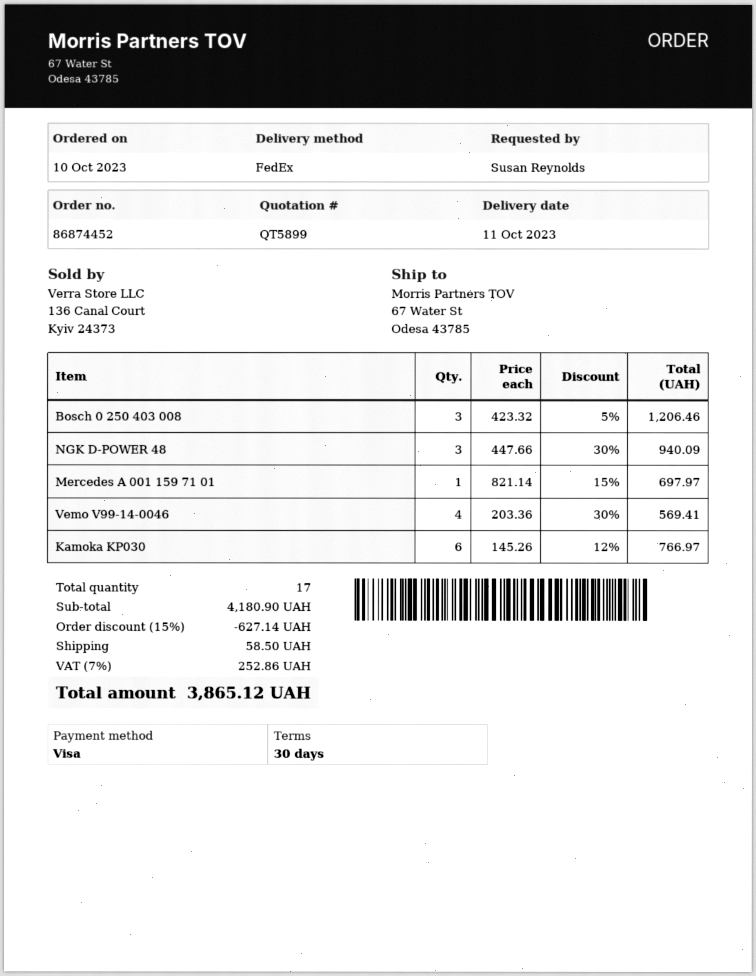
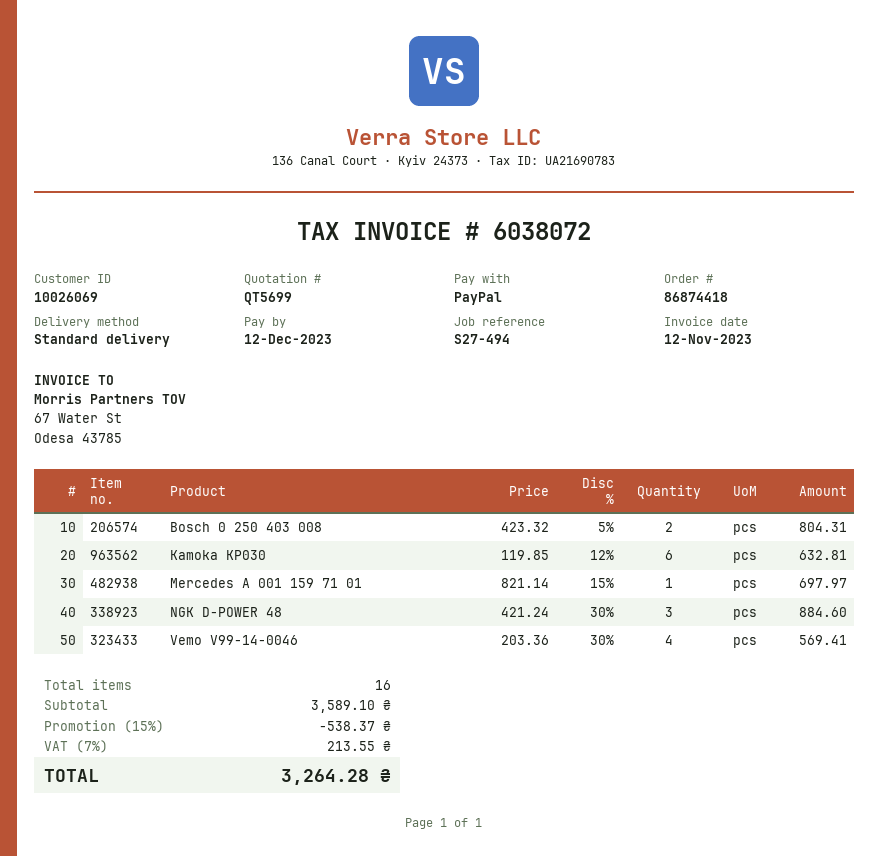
quote number: QT5899 -> QT5699
order number: 86874452 -> 86874418
payment method: Visa -> PayPal
shipping method: FedEx -> standard
Bosch 0 250 403 008: 3 x 423.32 - 5% = 1206.46 -> 2 x 423.32 - 5% = 804.31
NGK D-POWER 48: 3 x 447.66 - 30% = 940.09 -> 3 x 421.24 - 30% = 884.60
Kamoka KP030: 6 x 145.26 - 12% = 766.97 -> 6 x 119.85 - 12% = 632.81
total quantity: 17 -> 16
subtotal: 4180.90 -> 3589.10
discount: 15% = 627.14 -> 15% = 538.37
shipping: 58.50 -> none
tax: 7% = 252.86 -> 7% = 213.55
total: 3865.12 -> 3264.28

